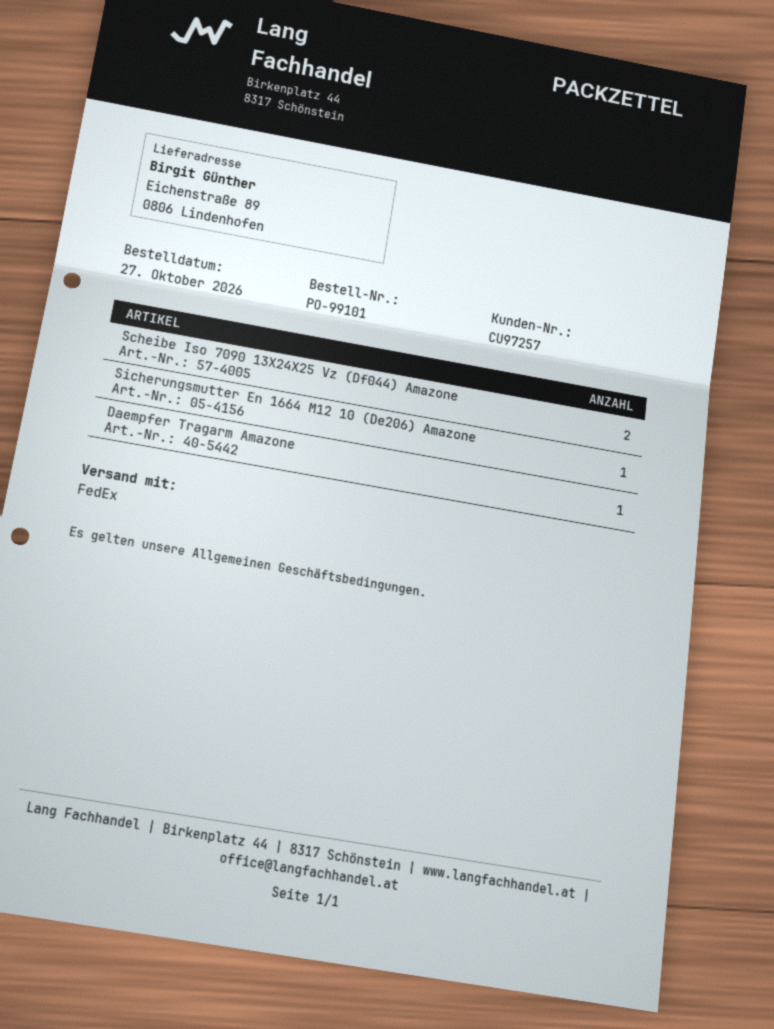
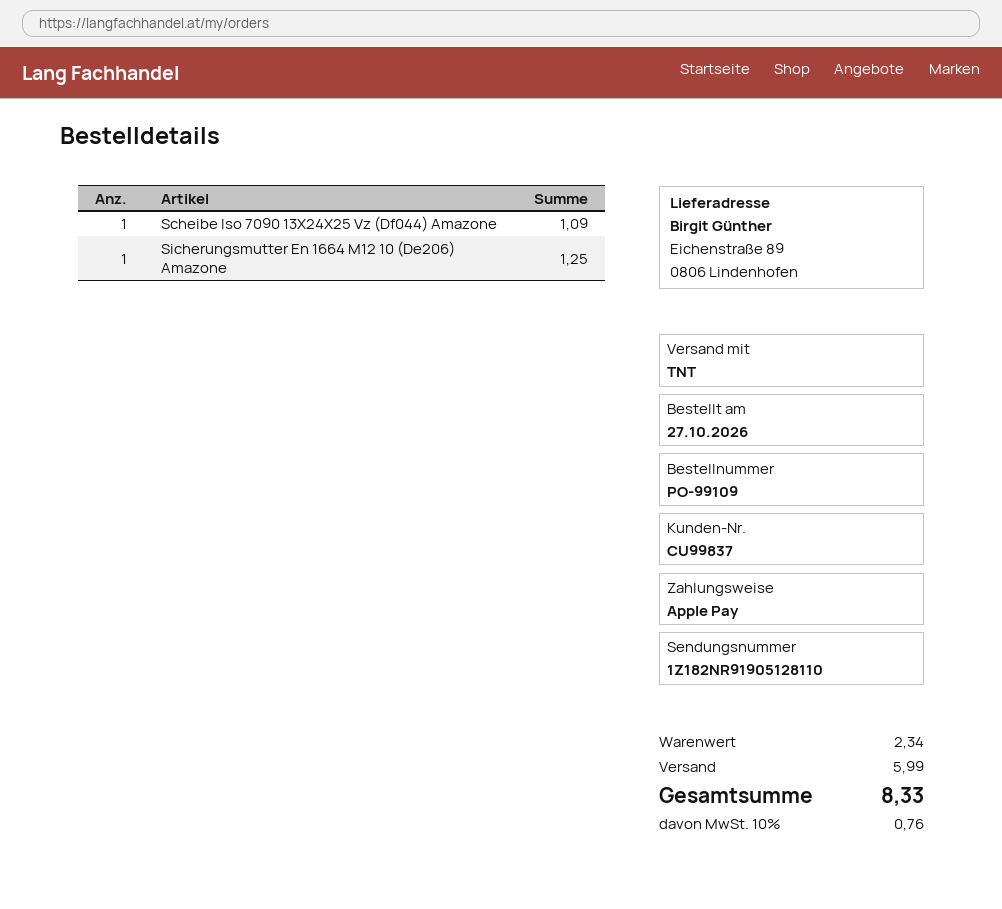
order number: PO-99101 -> PO-99109
customer number: CU97257 -> CU99837
shipping method: FedEx -> TNT
Scheibe Iso 7090 13X24X25 Vz (Df044) Amazone: 2 -> 1
Daempfer Tragarm Amazone: 1 -> none

